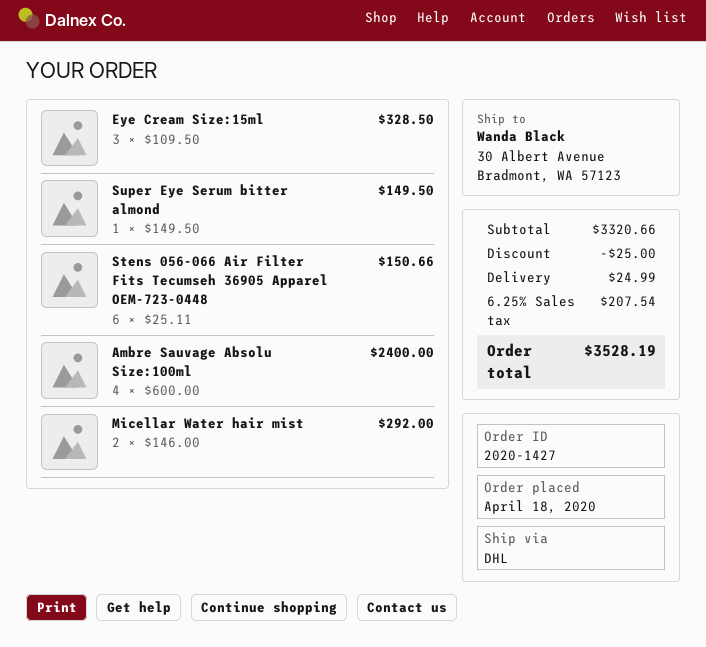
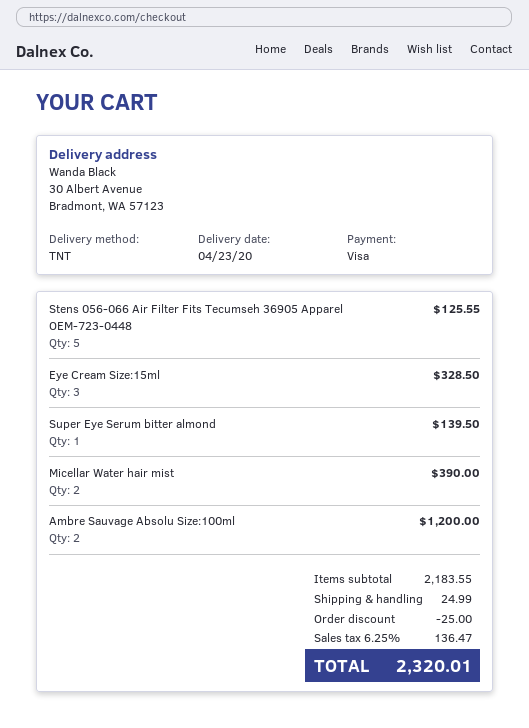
shipping method: DHL -> TNT
Super Eye Serum bitter almond: 1 for 149.50 -> 1 for 139.50
Stens 056-066 Air Filter Fits Tecumseh 36905 Apparel OEM-723-0448: 6 for 150.66 -> 5 for 125.55
Ambre Sauvage Absolu Size:100ml: 4 for 2400.00 -> 2 for 1200.00
Micellar Water hair mist: 2 for 292.00 -> 2 for 390.00
subtotal: 3320.66 -> 2183.55
tax: 6.25% = 207.54 -> 6.25% = 136.47
total: 3528.19 -> 2320.01

